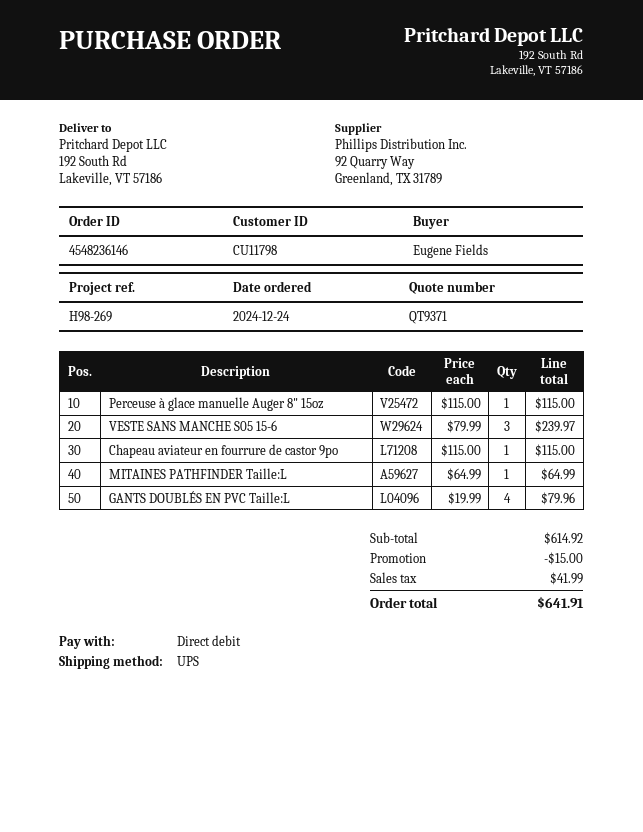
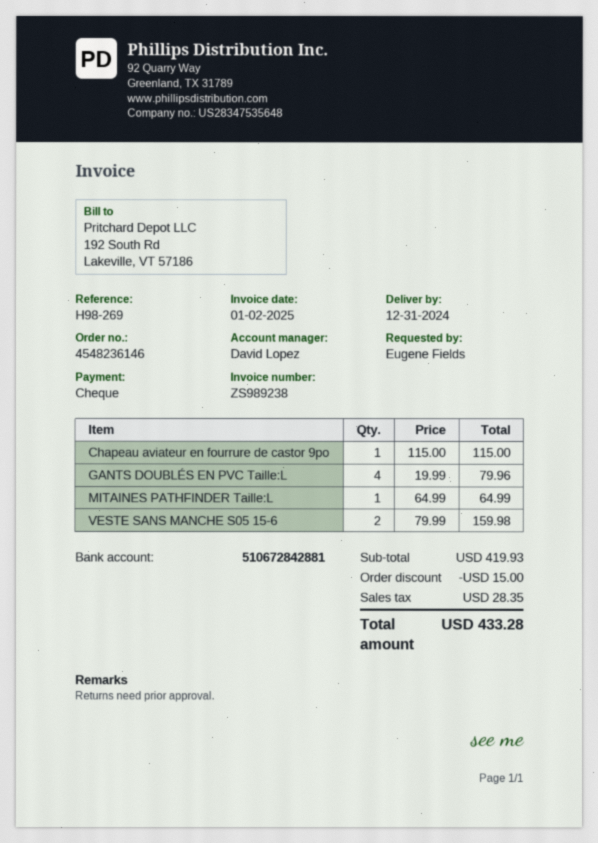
payment method: direct debit -> cheque
Perceuse à glace manuelle Auger 8" 15oz: 1 x 115.00 = 115.00 -> none
VESTE SANS MANCHE S05 15-6: 3 x 79.99 = 239.97 -> 2 x 79.99 = 159.98
subtotal: 614.92 -> 419.93
tax: 41.99 -> 28.35
total: 641.91 -> 433.28

